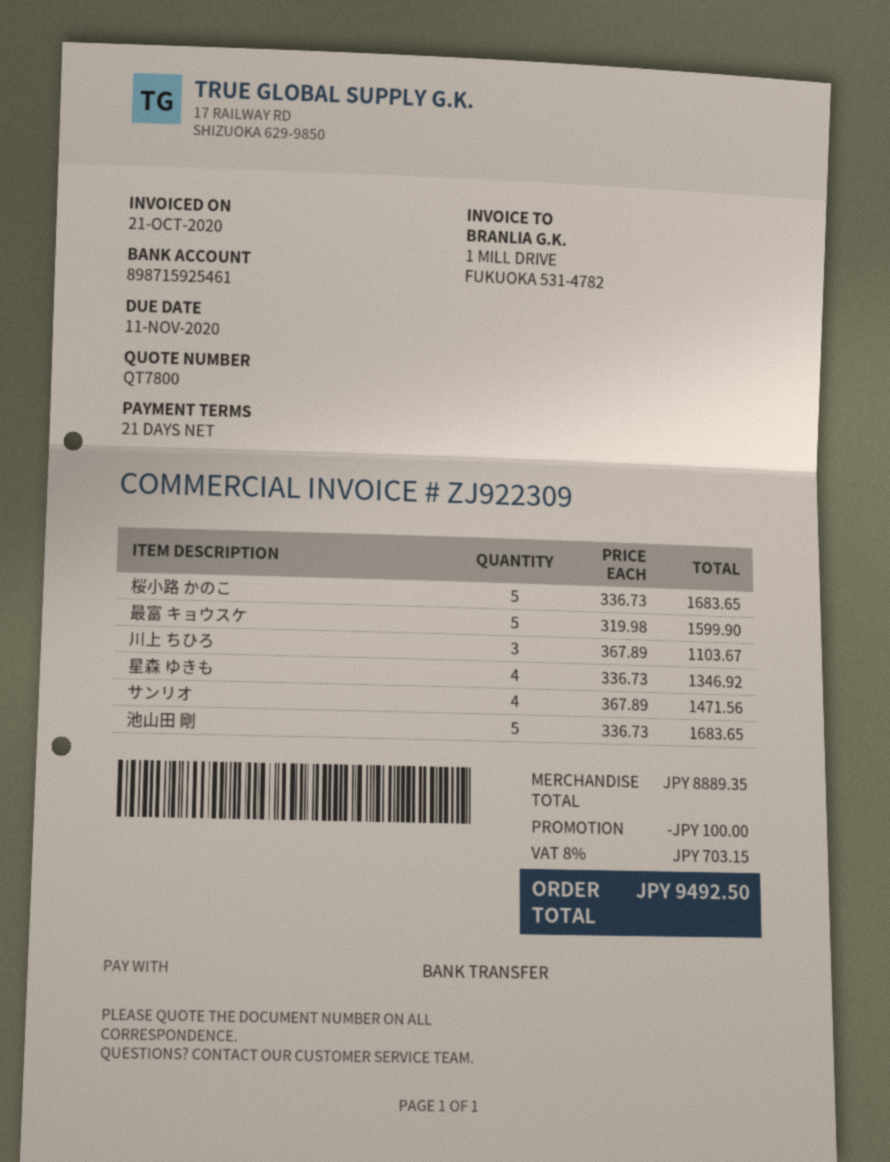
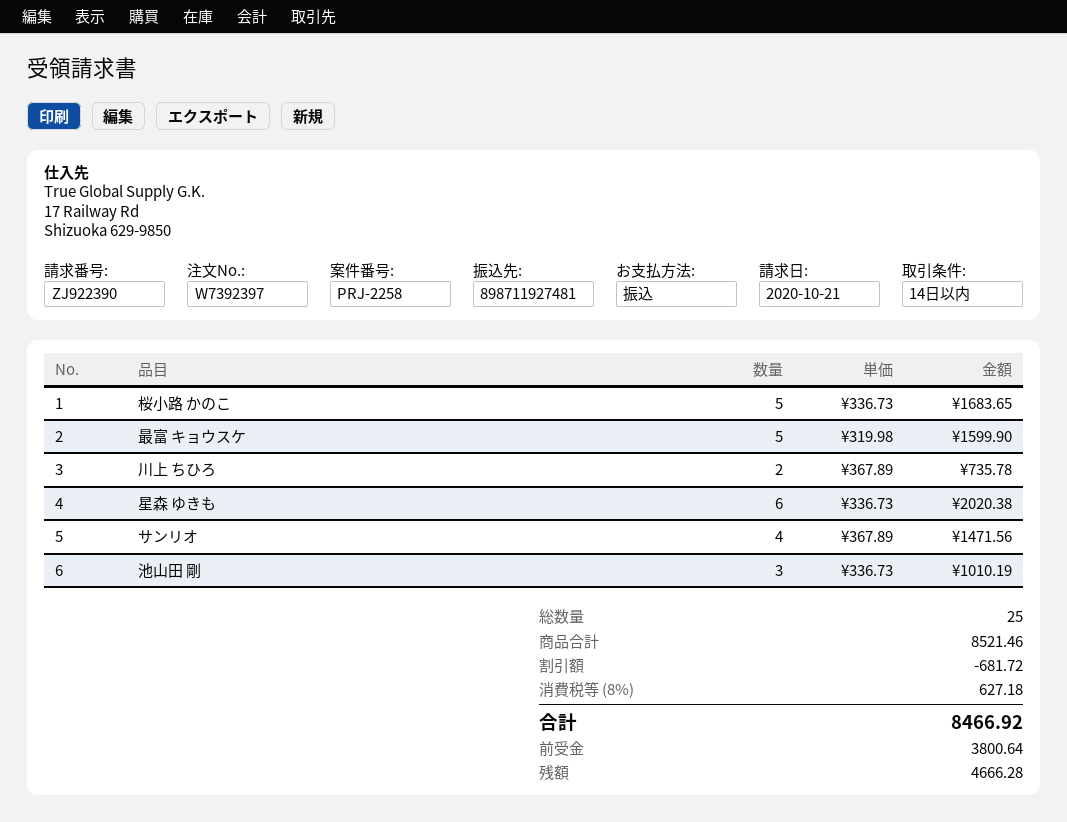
invoice number: ZJ922309 -> ZJ922390
payment terms: 21 days -> 14 days
bank account: 898715925461 -> 898711927481
川上 ちひろ: 3 x 367.89 = 1103.67 -> 2 x 367.89 = 735.78
星森 ゆきも: 4 x 336.73 = 1346.92 -> 6 x 336.73 = 2020.38
池山田 剛: 5 x 336.73 = 1683.65 -> 3 x 336.73 = 1010.19
subtotal: 8889.35 -> 8521.46
discount: 100.00 -> 681.72
tax: 8% = 703.15 -> 8% = 627.18
total: 9492.50 -> 8466.92

